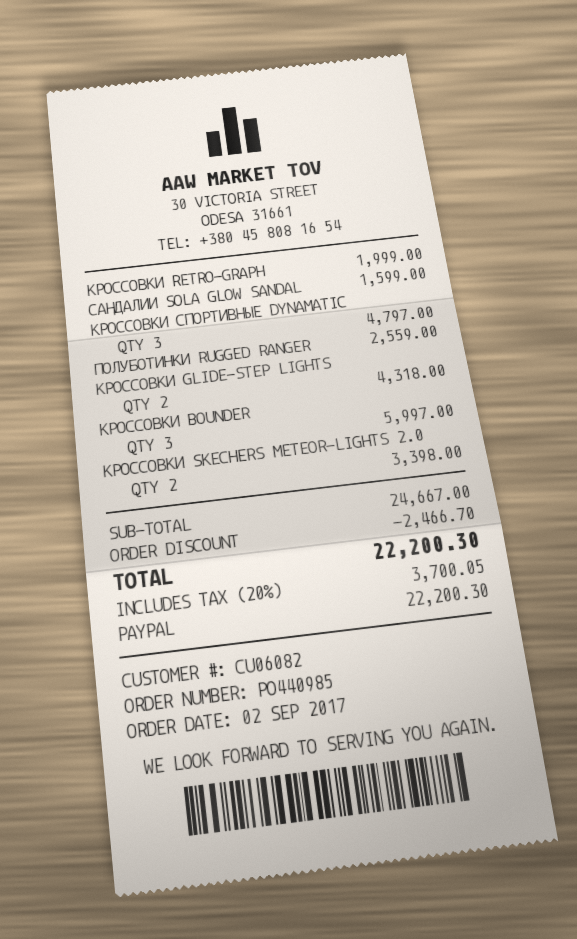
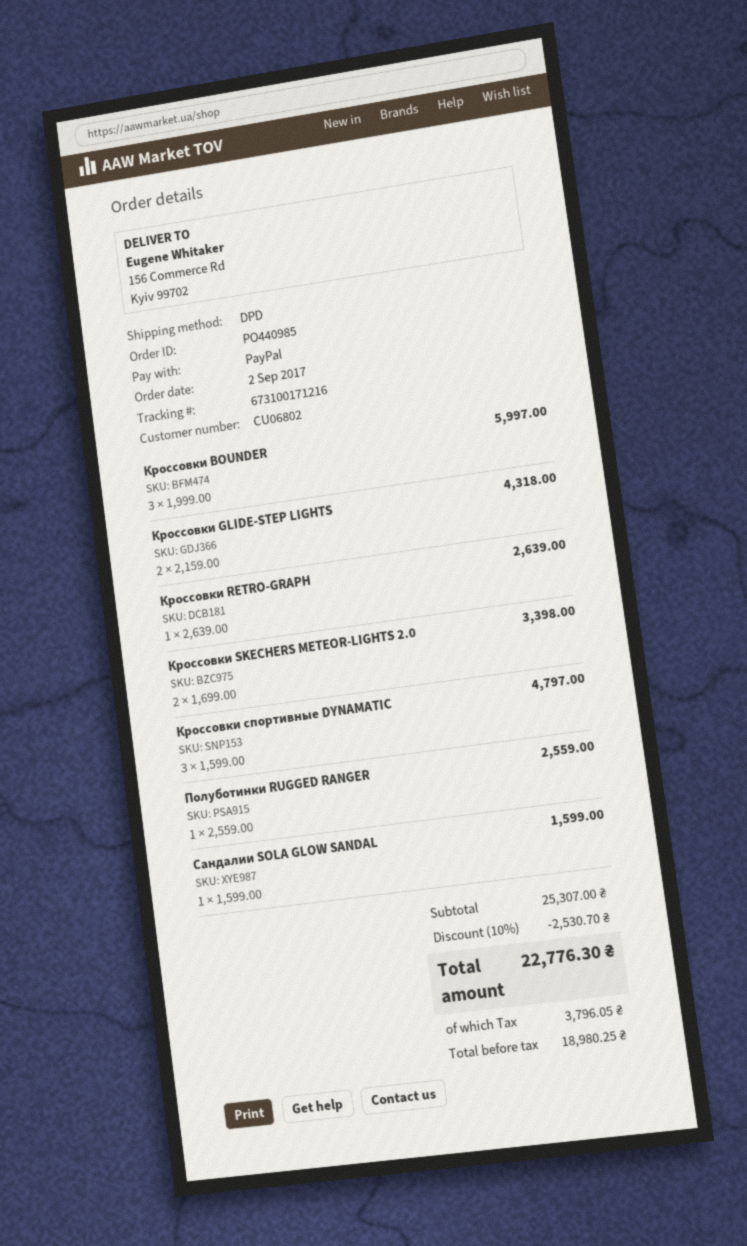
customer number: CU06082 -> CU06802
КРОССОВКИ RETRO-GRAPH: 1 for 1999.00 -> 1 for 2639.00
subtotal: 24667.00 -> 25307.00
discount: 2466.70 -> 2530.70
tax: 3700.05 -> 3796.05
total: 22200.30 -> 22776.30

